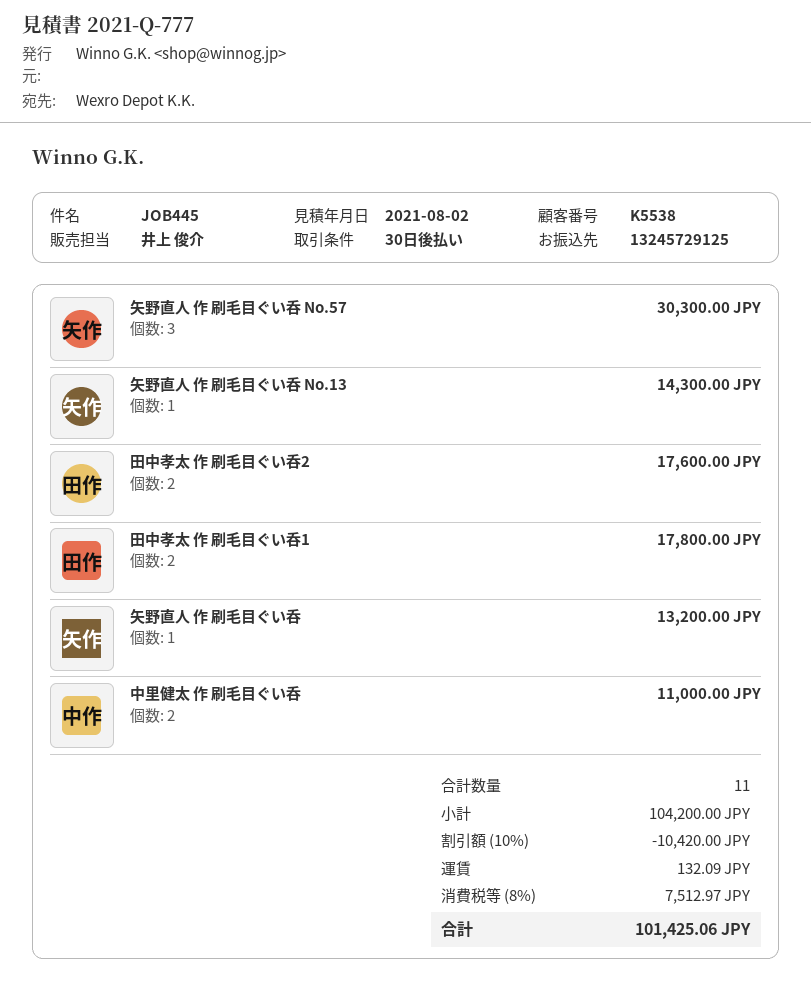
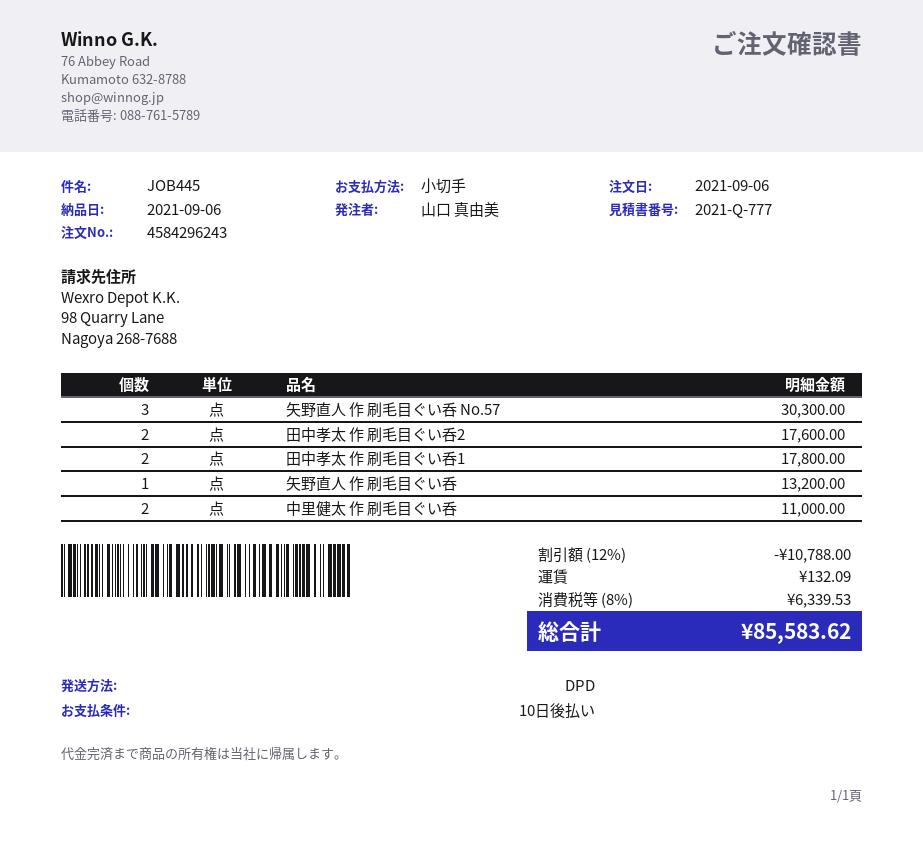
payment terms: 30 days -> 10 days
矢野直人 作 刷毛目ぐい呑 No.13: 1 for 14300.00 -> none
discount: 10% = 10420.00 -> 12% = 10788.00
tax: 8% = 7512.97 -> 8% = 6339.53
total: 101425.06 -> 85583.62

